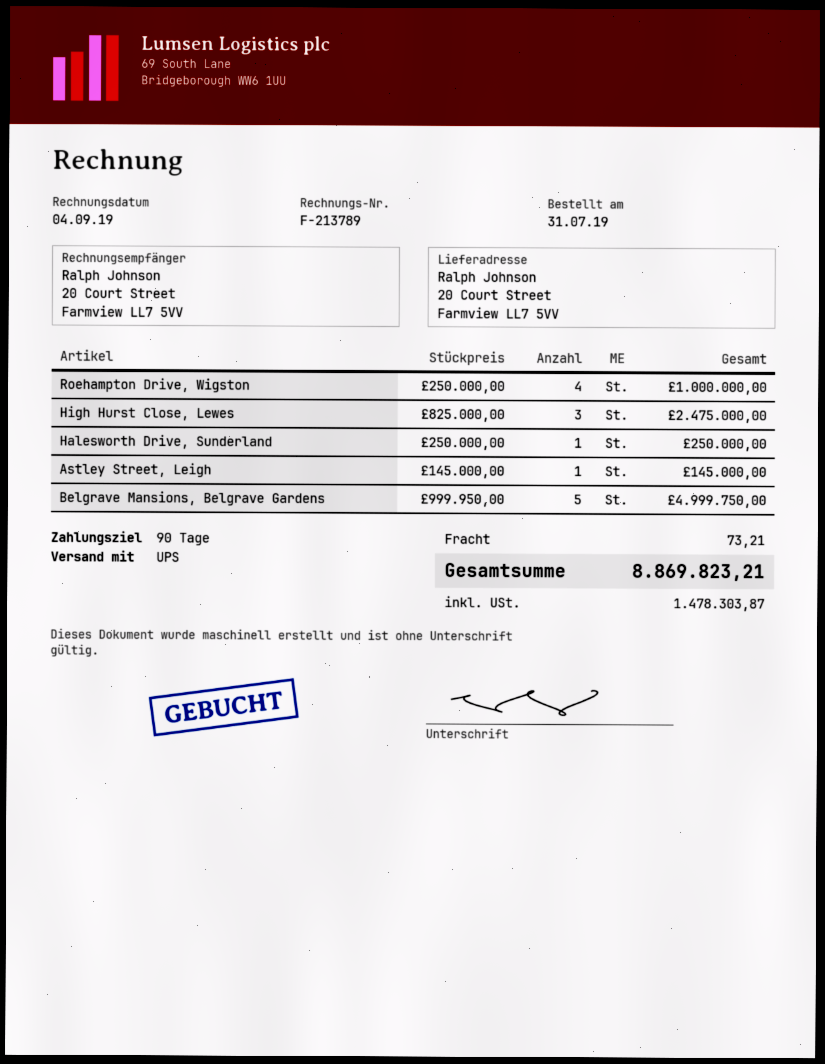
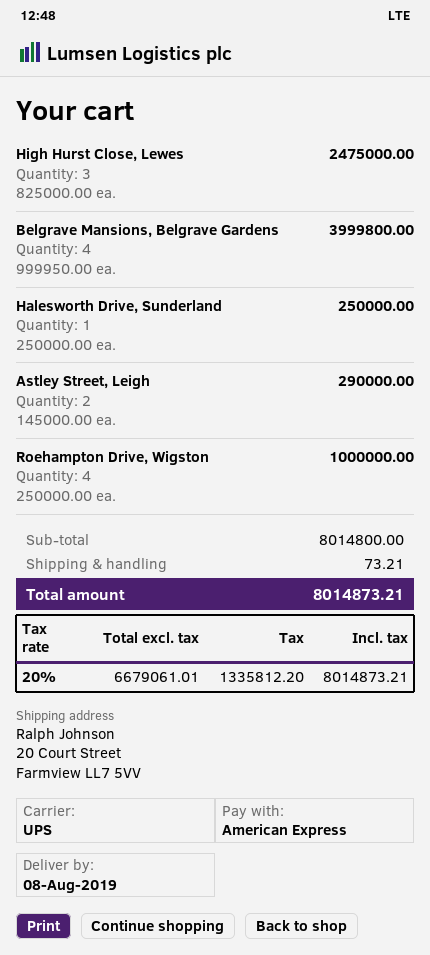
Astley Street, Leigh: 1 x 145000.00 = 145000.00 -> 2 x 145000.00 = 290000.00
Belgrave Mansions, Belgrave Gardens: 5 x 999950.00 = 4999750.00 -> 4 x 999950.00 = 3999800.00
tax: 1478303.87 -> 1335812.20
total: 8869823.21 -> 8014873.21

